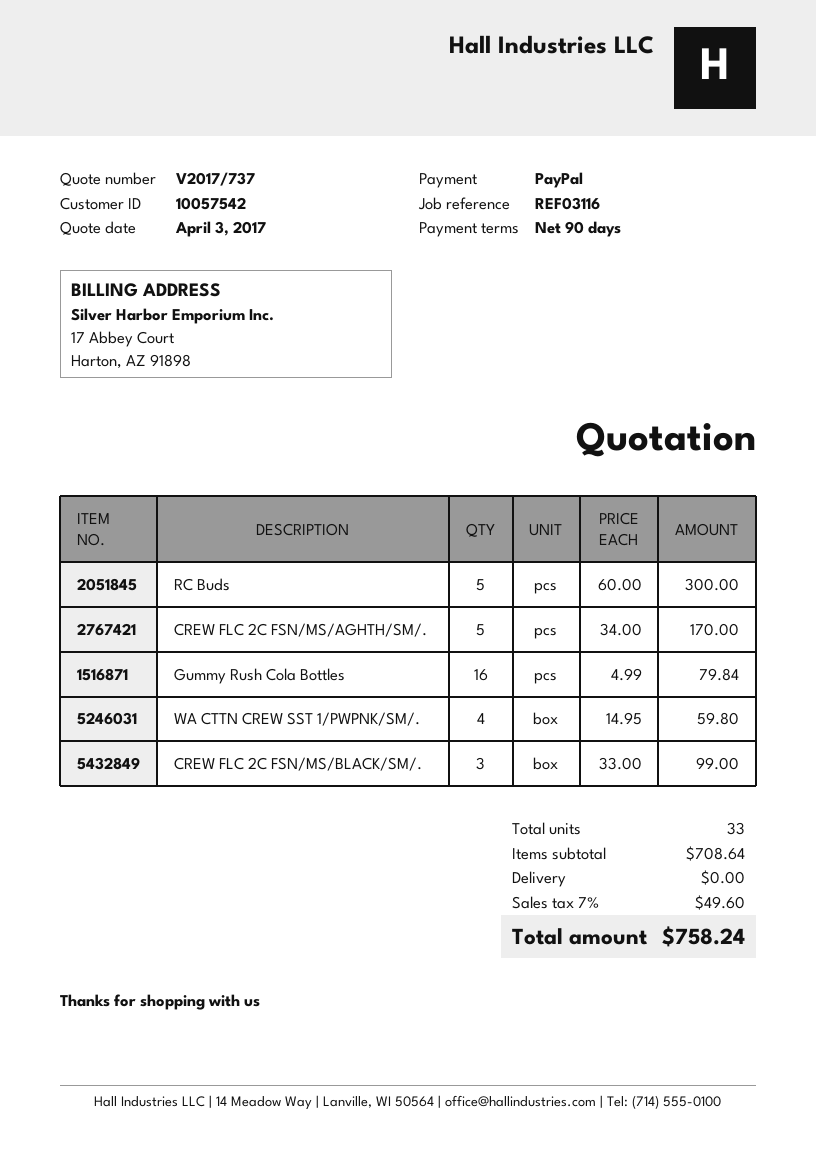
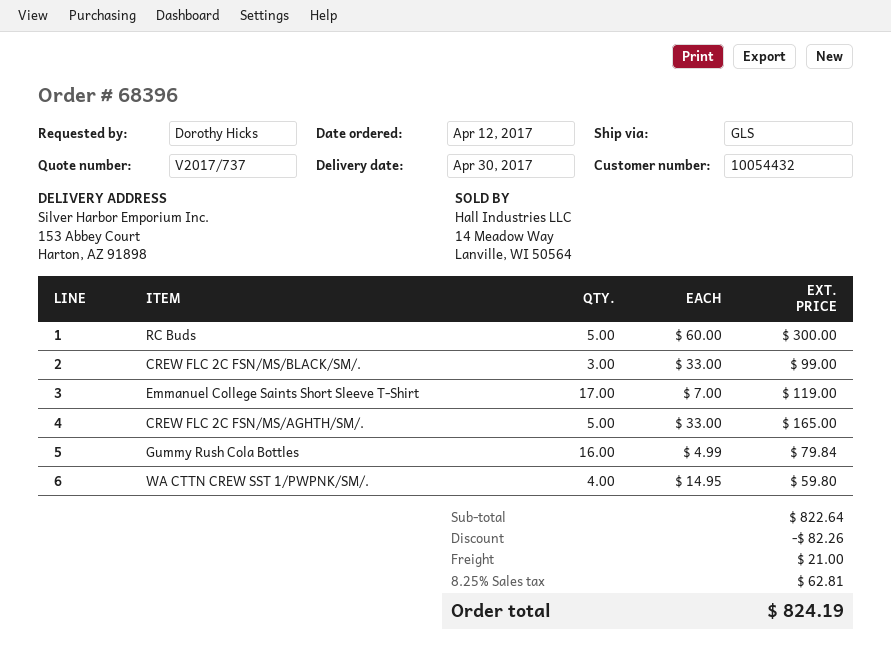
customer number: 10057542 -> 10054432
CREW FLC 2C FSN/MS/AGHTH/SM/.: 5 x 34.00 = 170.00 -> 5 x 33.00 = 165.00
Emmanuel College Saints Short Sleeve T-Shirt: none -> 17 x 7.00 = 119.00
subtotal: 708.64 -> 822.64
discount: none -> 82.26
shipping: 0.00 -> 21.00
tax: 7% = 49.60 -> 8.25% = 62.81
total: 758.24 -> 824.19

